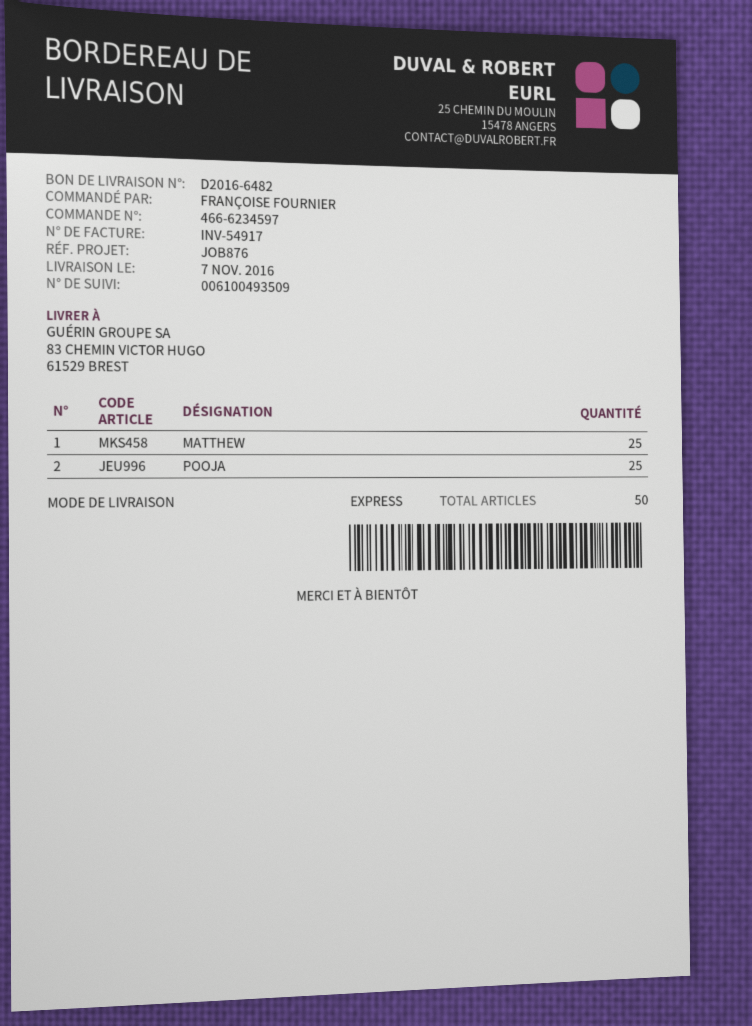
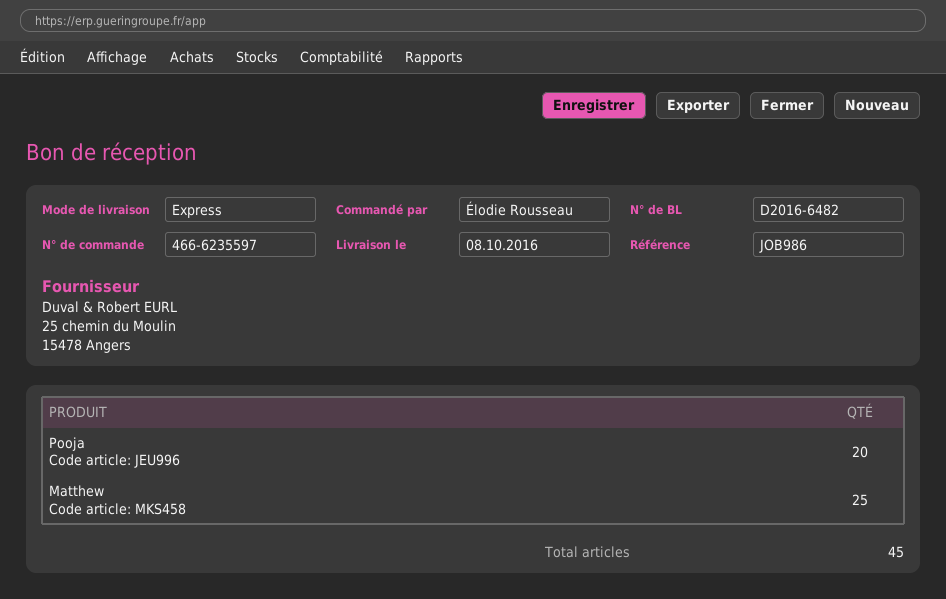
order number: 466-6234597 -> 466-6235597
delivery date: 2016-11-07 -> 2016-10-08
reference: JOB876 -> JOB986
ordered by: FRANÇOISE FOURNIER -> Élodie Rousseau
POOJA: 25 -> 20
total quantity: 50 -> 45

